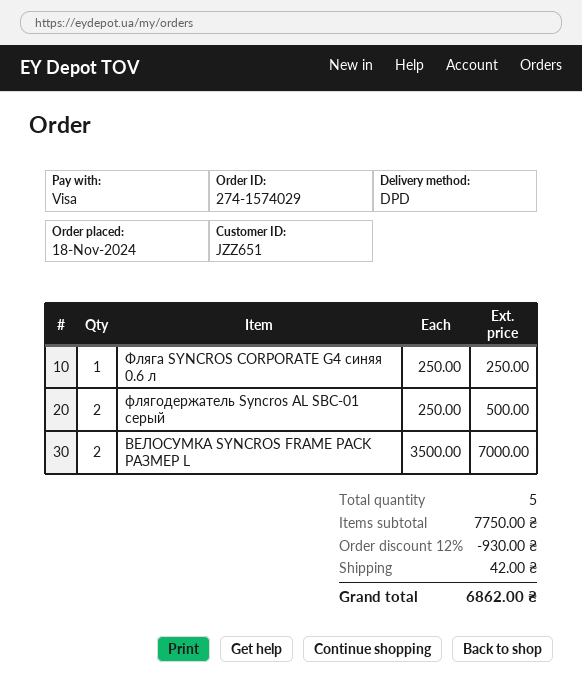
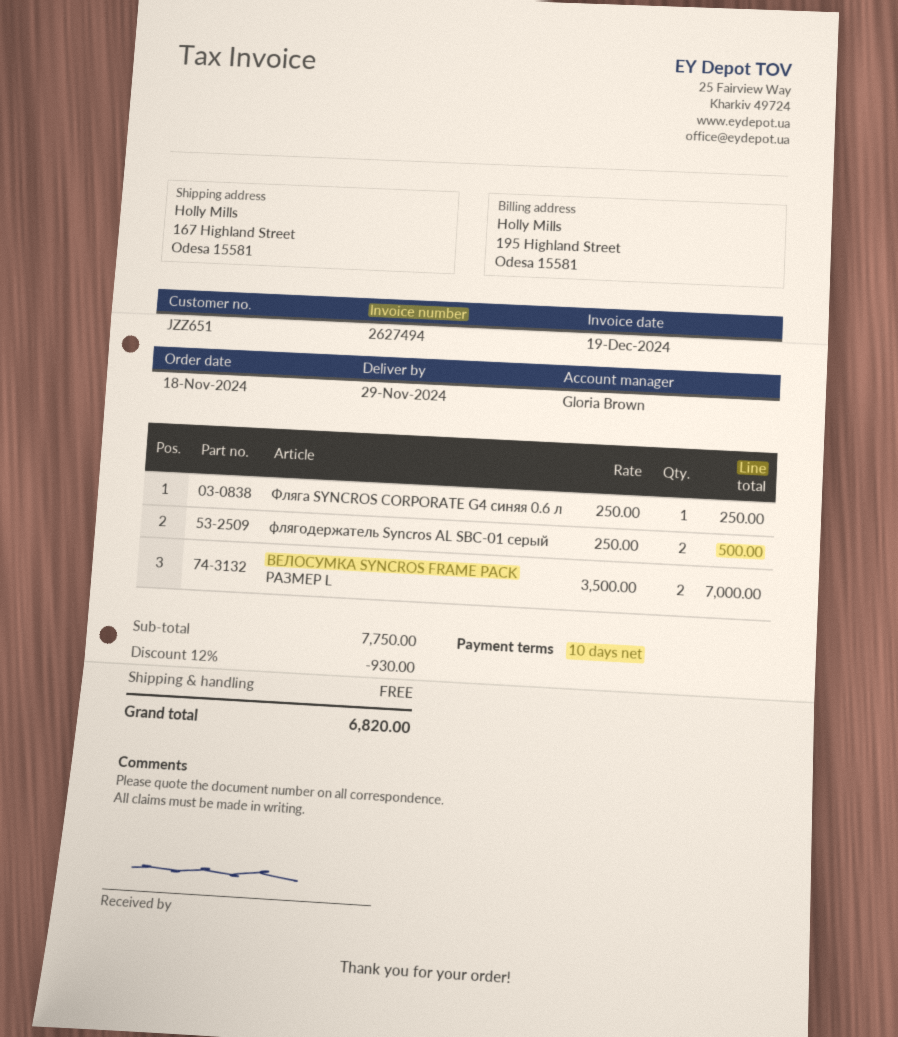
shipping: 42.00 -> 0.00
total: 6862.00 -> 6820.00

